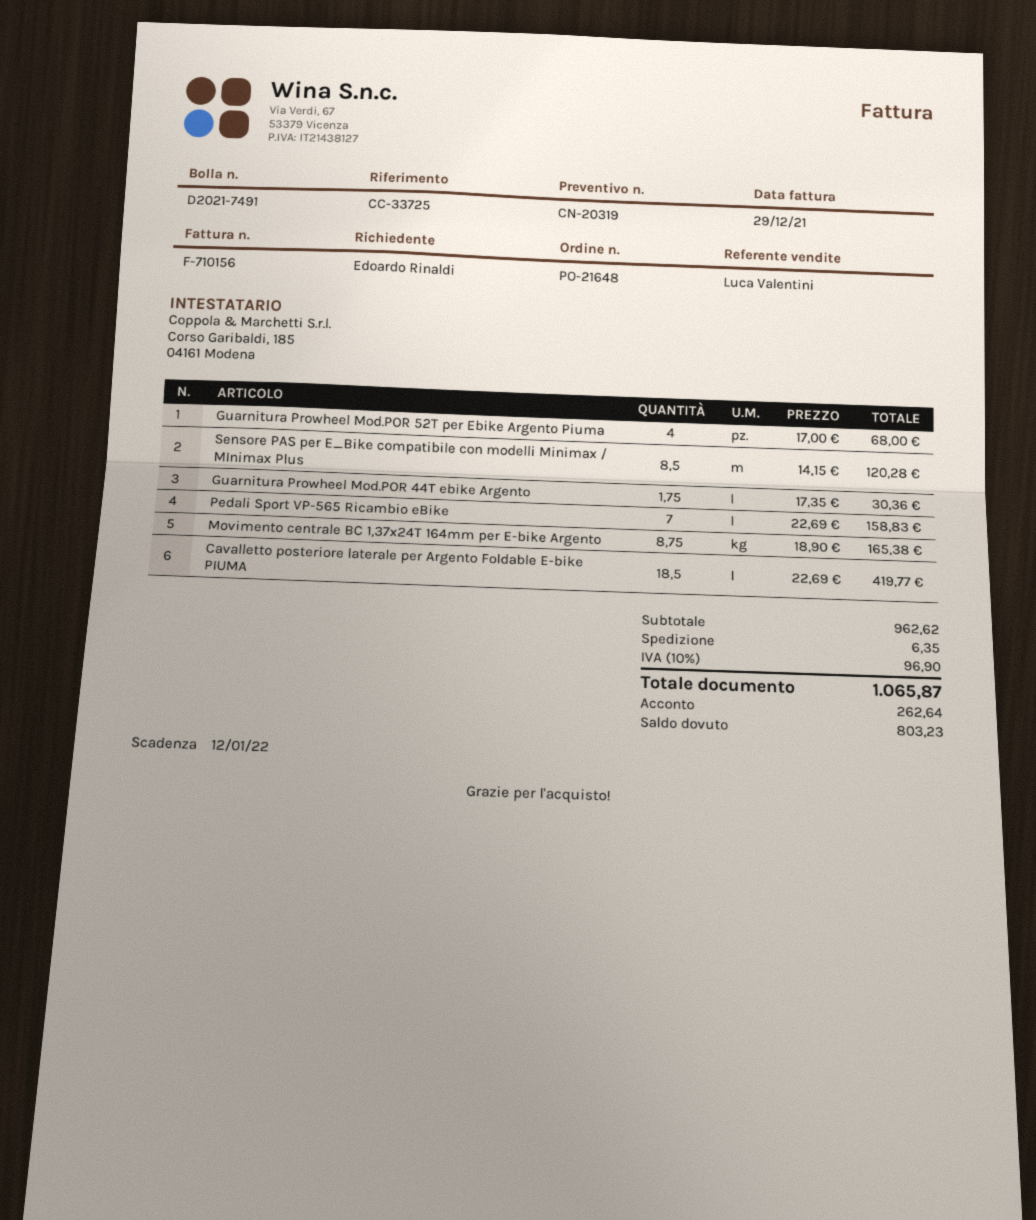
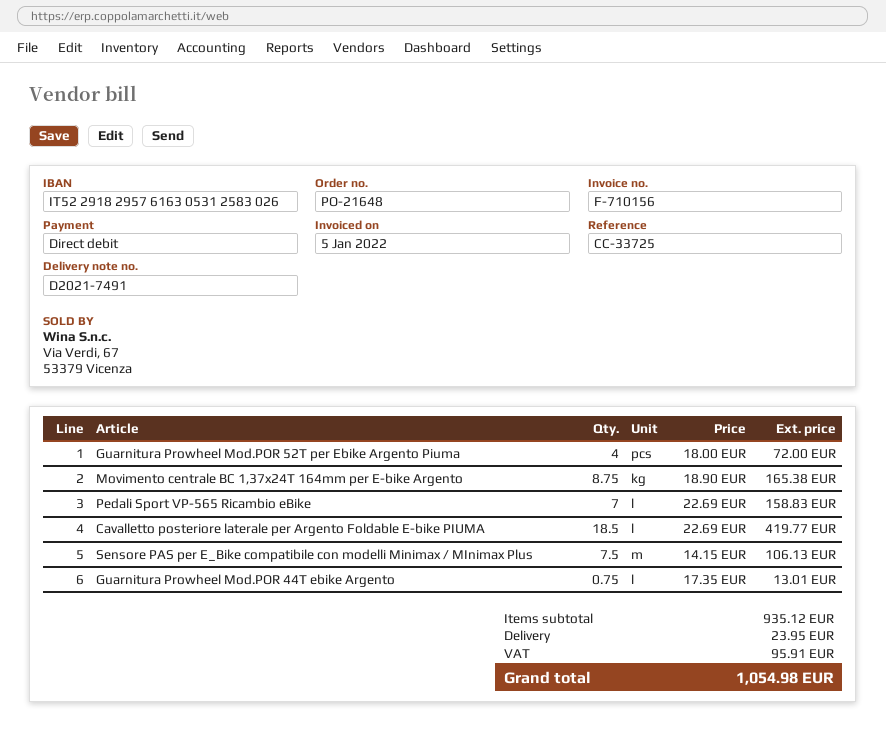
invoice date: 2021-12-29 -> 2022-01-05
Guarnitura Prowheel Mod.POR 52T per Ebike Argento Piuma: 4 x 17.00 = 68.00 -> 4 x 18.00 = 72.00
Sensore PAS per E_Bike compatibile con modelli Minimax / MInimax Plus: 8.5 x 14.15 = 120.28 -> 7.5 x 14.15 = 106.13
Guarnitura Prowheel Mod.POR 44T ebike Argento: 1.75 x 17.35 = 30.36 -> 0.75 x 17.35 = 13.01
subtotal: 962.62 -> 935.12
shipping: 6.35 -> 23.95
tax: 96.90 -> 95.91
total: 1065.87 -> 1054.98

